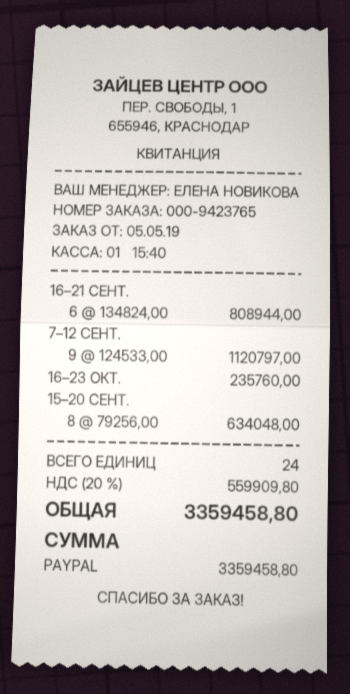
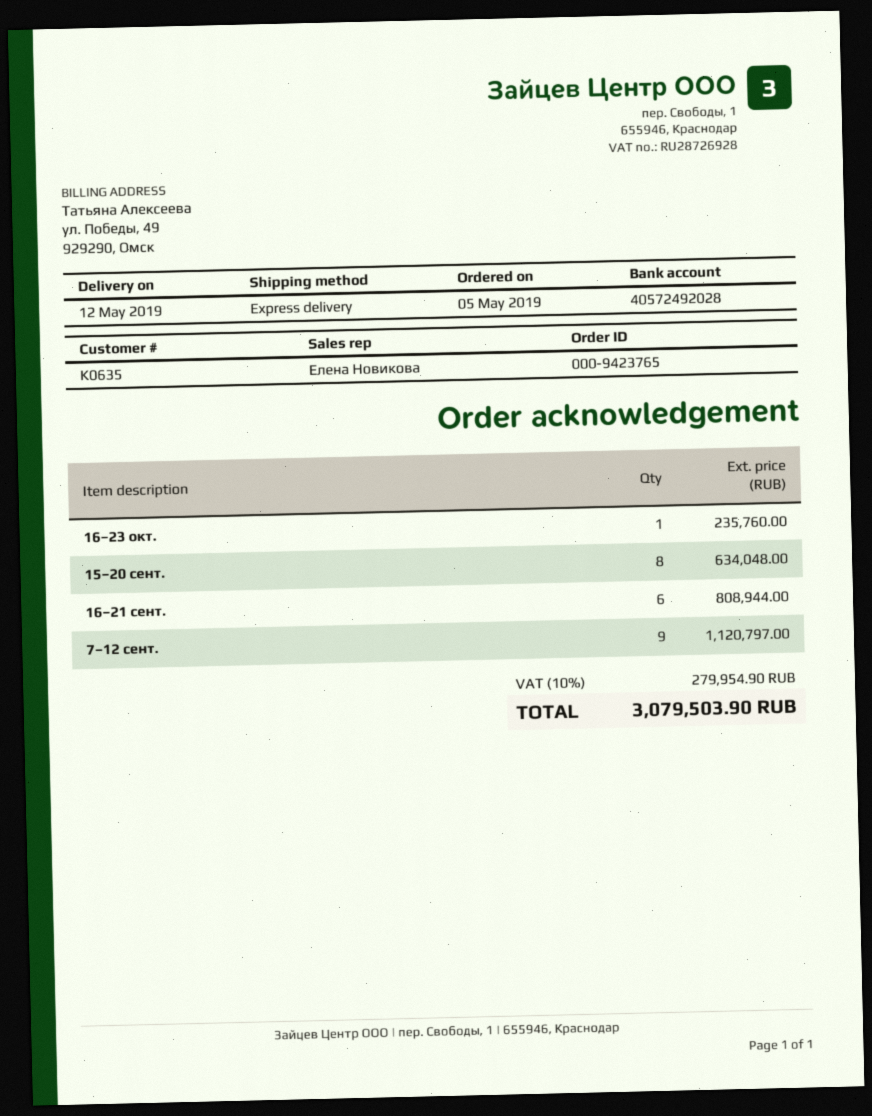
tax: 20% = 559909.80 -> 10% = 279954.90
total: 3359458.80 -> 3079503.90

